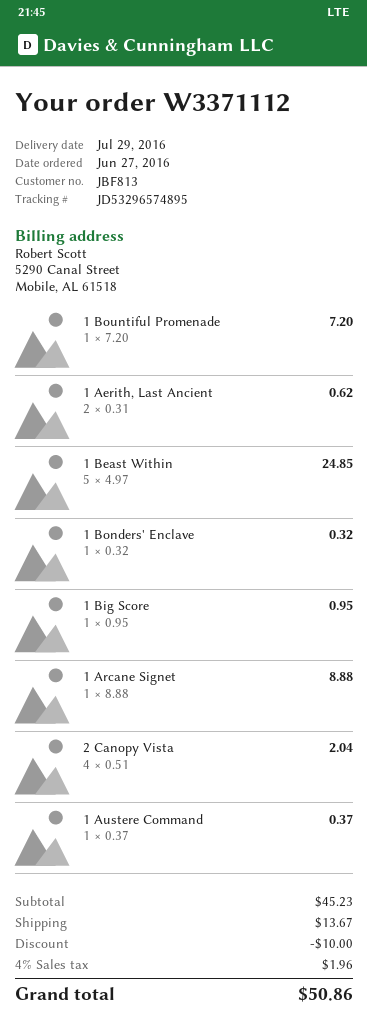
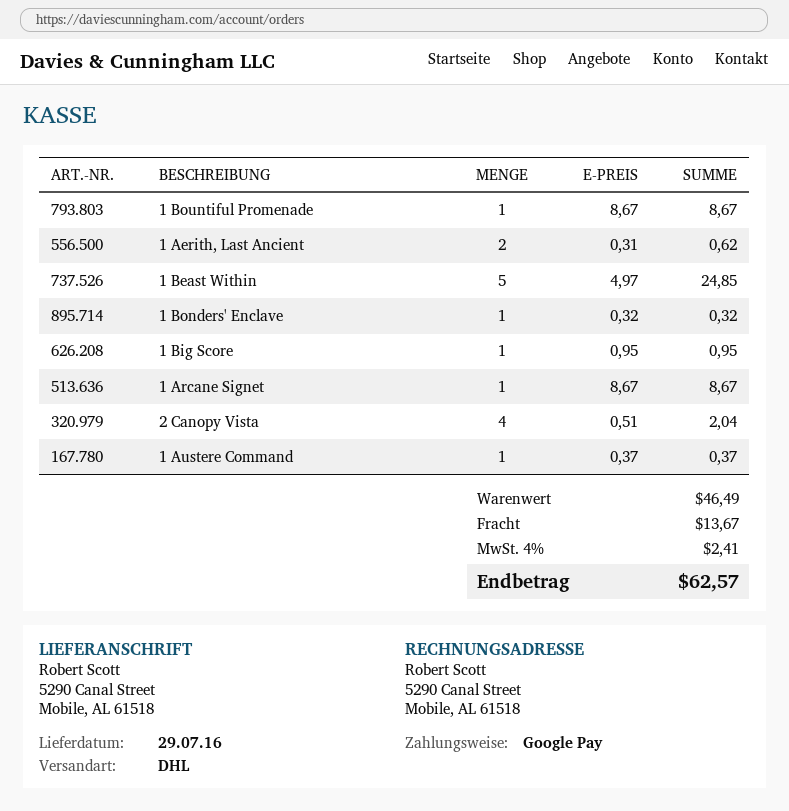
1 Bountiful Promenade: 1 x 7.20 = 7.20 -> 1 x 8.67 = 8.67
1 Arcane Signet: 1 x 8.88 = 8.88 -> 1 x 8.67 = 8.67
subtotal: 45.23 -> 46.49
discount: 10.00 -> none
tax: 4% = 1.96 -> 4% = 2.41
total: 50.86 -> 62.57

